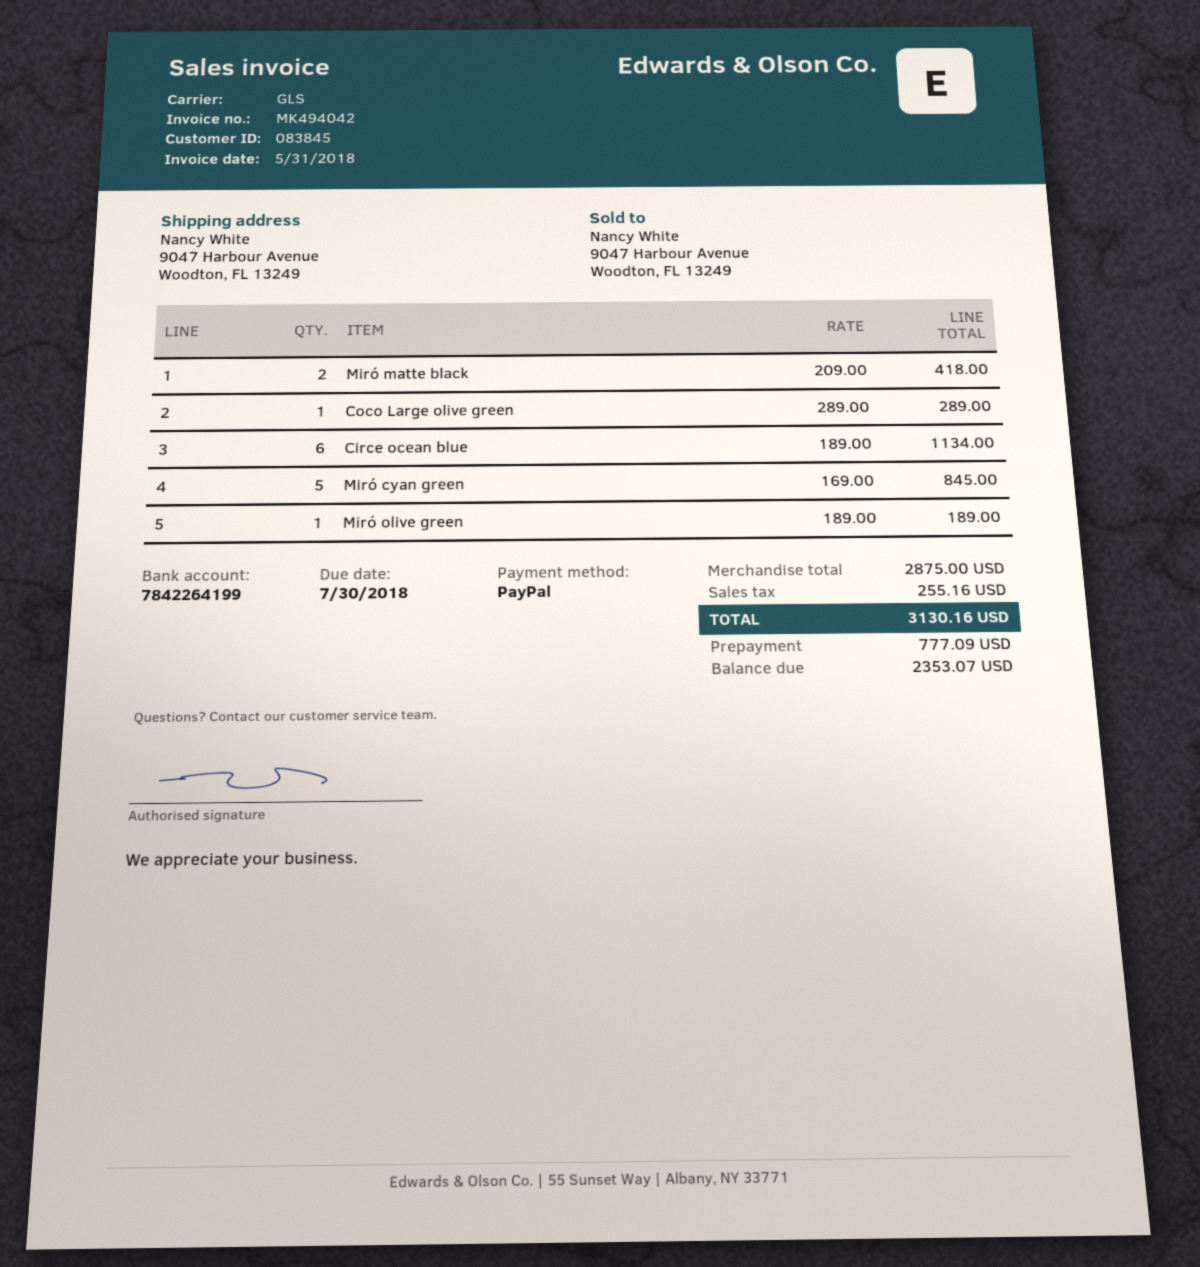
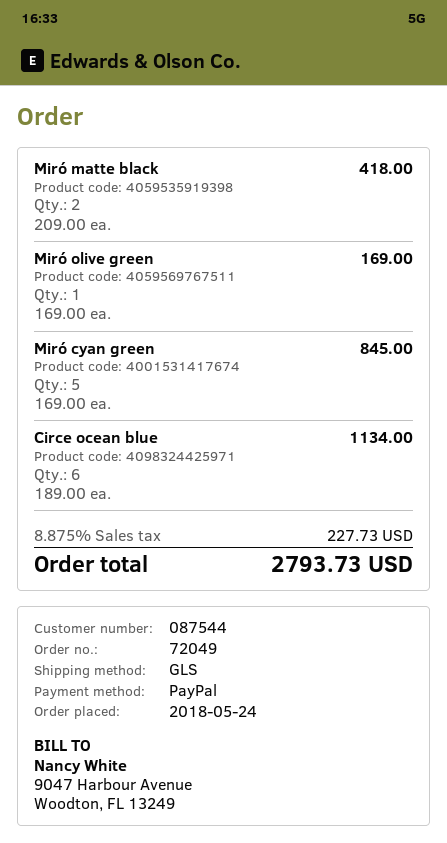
customer number: 083845 -> 087544
Coco Large olive green: 1 x 289.00 = 289.00 -> none
Miró olive green: 1 x 189.00 = 189.00 -> 1 x 169.00 = 169.00
tax: 255.16 -> 227.73
total: 3130.16 -> 2793.73

